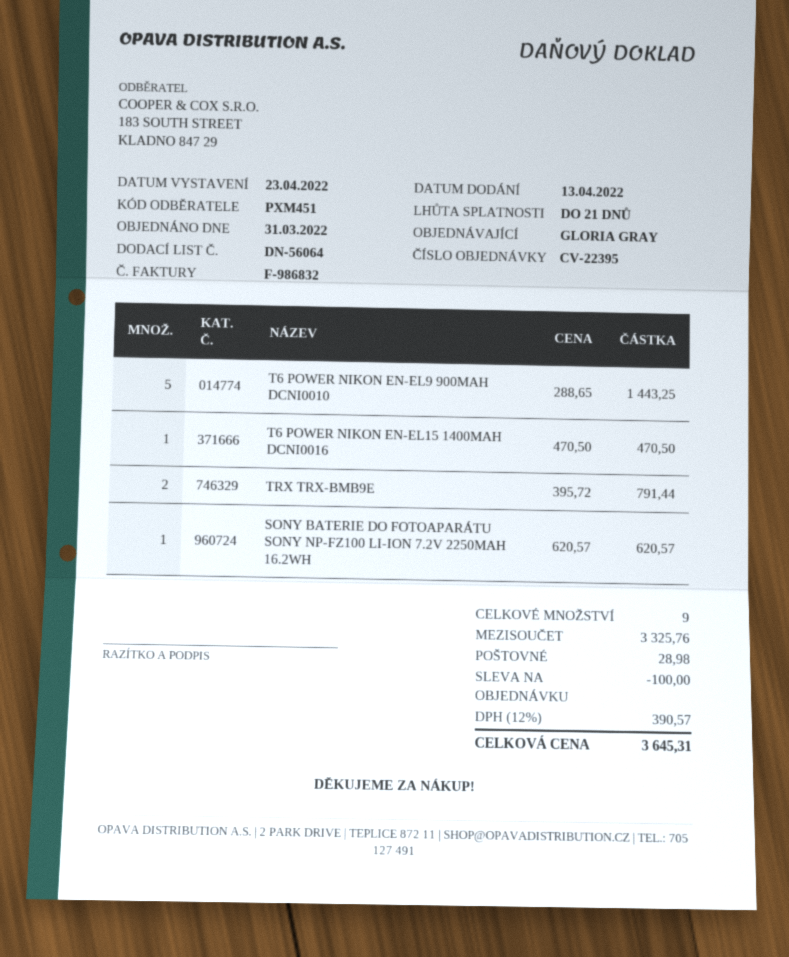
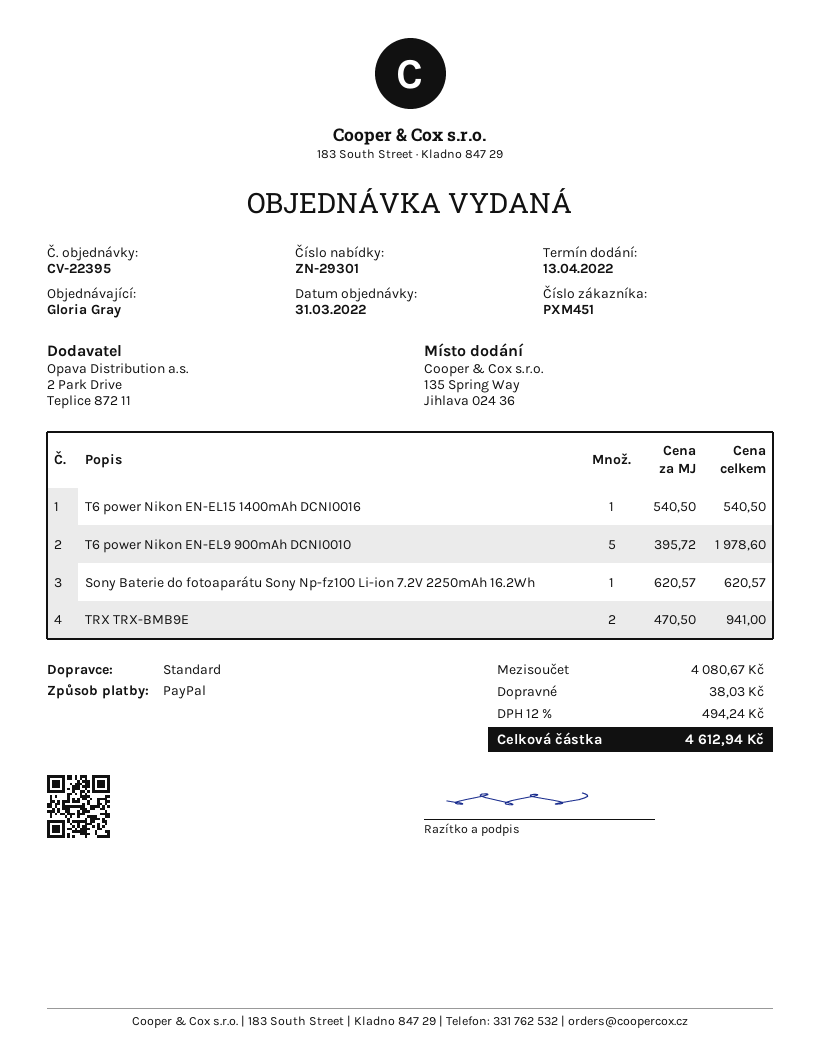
T6 POWER NIKON EN-EL9 900MAH DCNI0010: 5 x 288.65 = 1443.25 -> 5 x 395.72 = 1978.60
T6 POWER NIKON EN-EL15 1400MAH DCNI0016: 1 x 470.50 = 470.50 -> 1 x 540.50 = 540.50
TRX TRX-BMB9E: 2 x 395.72 = 791.44 -> 2 x 470.50 = 941.00
subtotal: 3325.76 -> 4080.67
discount: 100.00 -> none
shipping: 28.98 -> 38.03
tax: 12% = 390.57 -> 12% = 494.24
total: 3645.31 -> 4612.94

